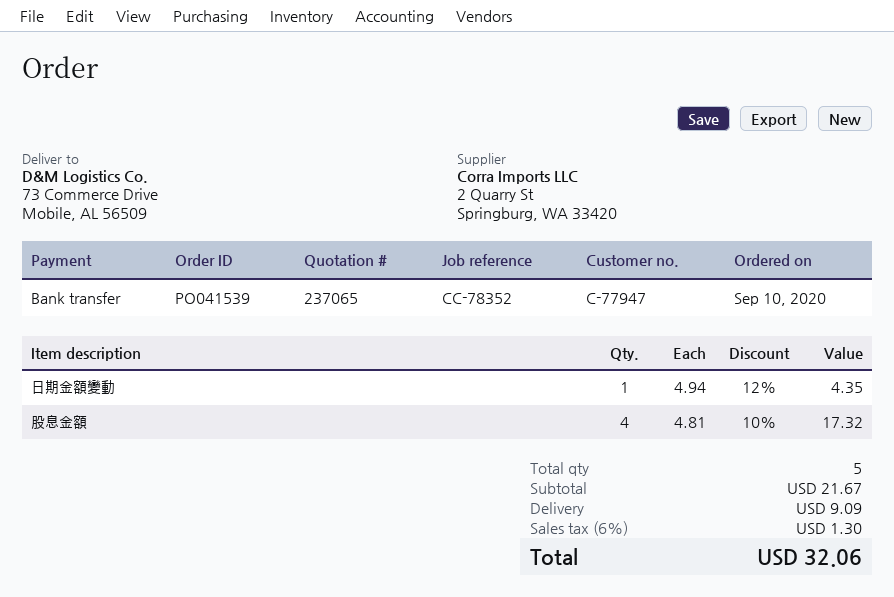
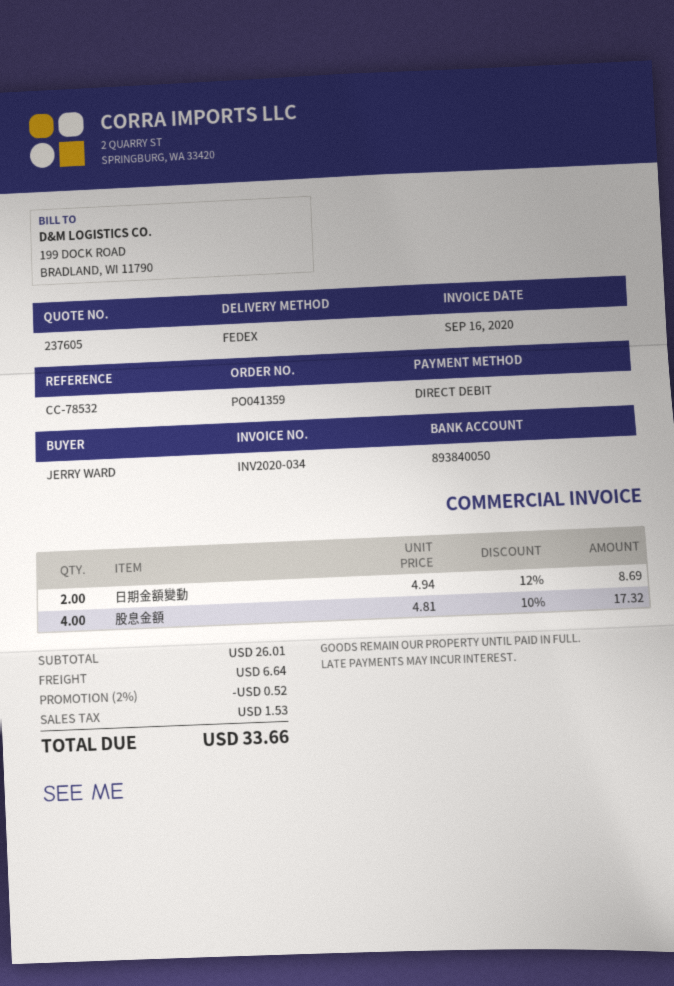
quote number: 237065 -> 237605
order number: PO041539 -> PO041359
reference: CC-78352 -> CC-78532
payment method: bank transfer -> direct debit
日期金額變動: 1 x 4.94 - 12% = 4.35 -> 2 x 4.94 - 12% = 8.69
subtotal: 21.67 -> 26.01
discount: none -> 2% = 0.52
shipping: 9.09 -> 6.64
tax: 1.30 -> 1.53
total: 32.06 -> 33.66

